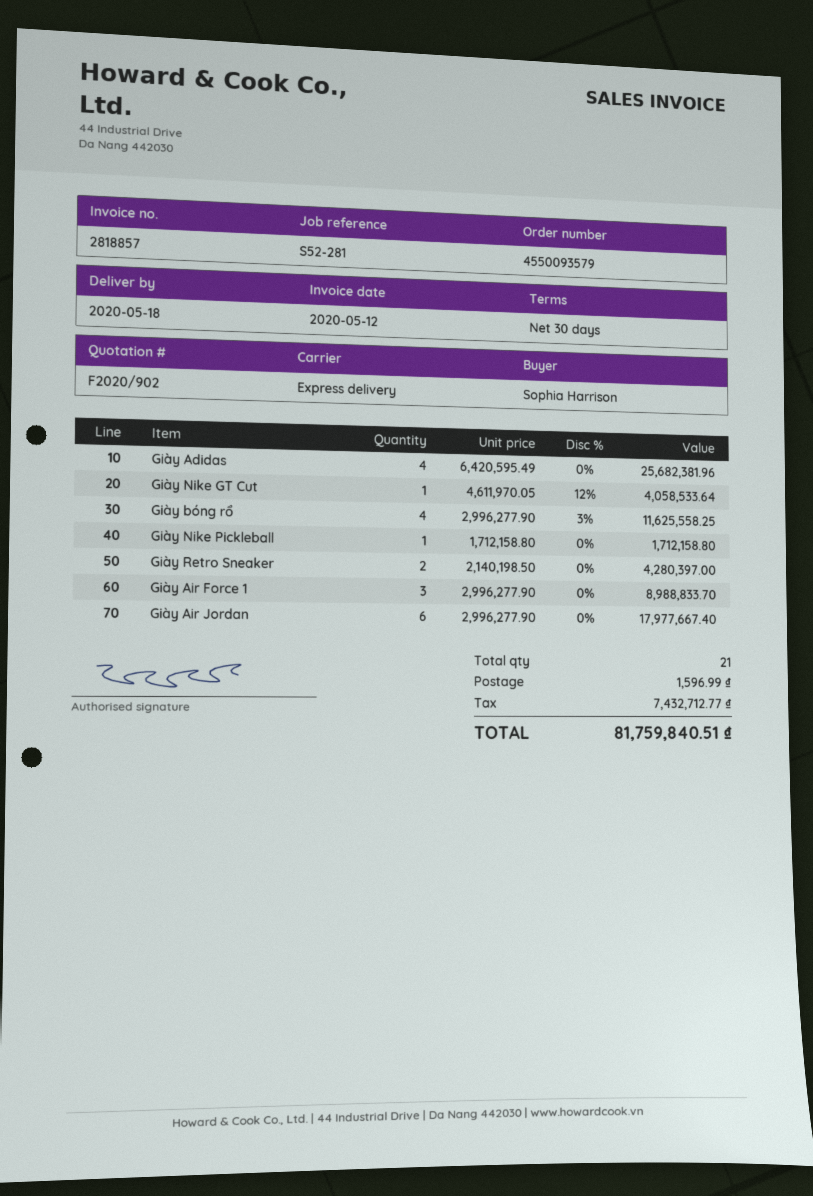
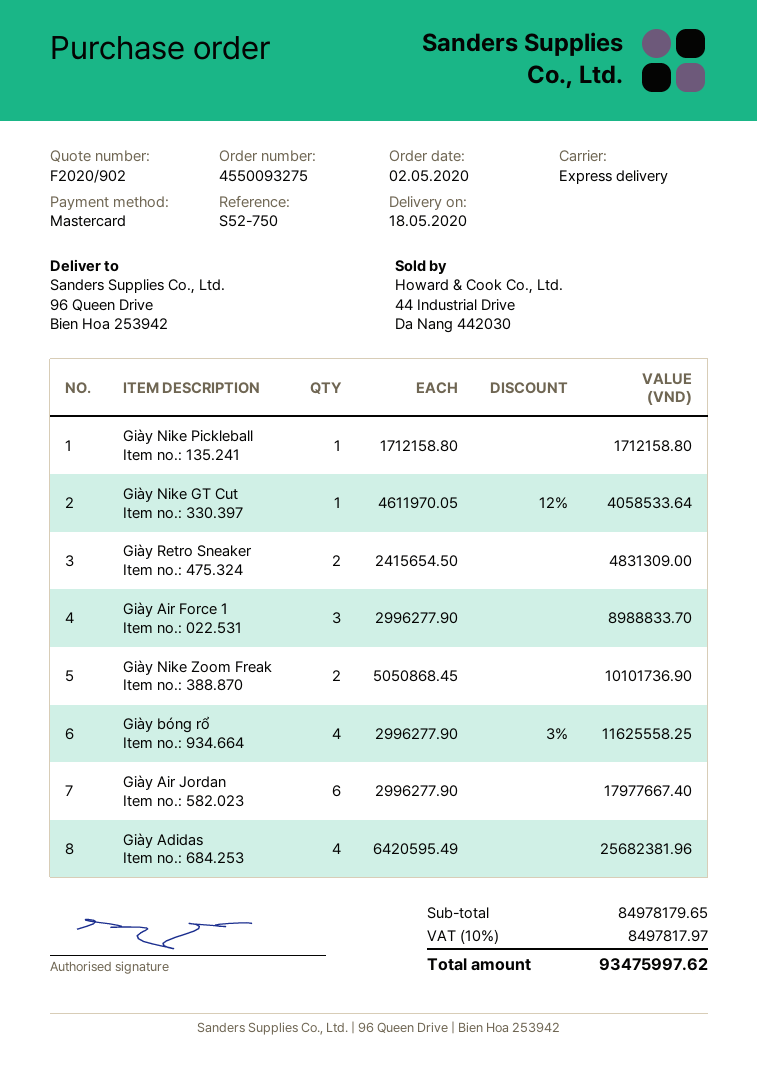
order number: 4550093579 -> 4550093275
reference: S52-281 -> S52-750
Giày Retro Sneaker: 2 x 2140198.50 = 4280397.00 -> 2 x 2415654.50 = 4831309.00
Giày Nike Zoom Freak: none -> 2 x 5050868.45 = 10101736.90
shipping: 1596.99 -> none
tax: 7432712.77 -> 8497817.97
total: 81759840.51 -> 93475997.62

